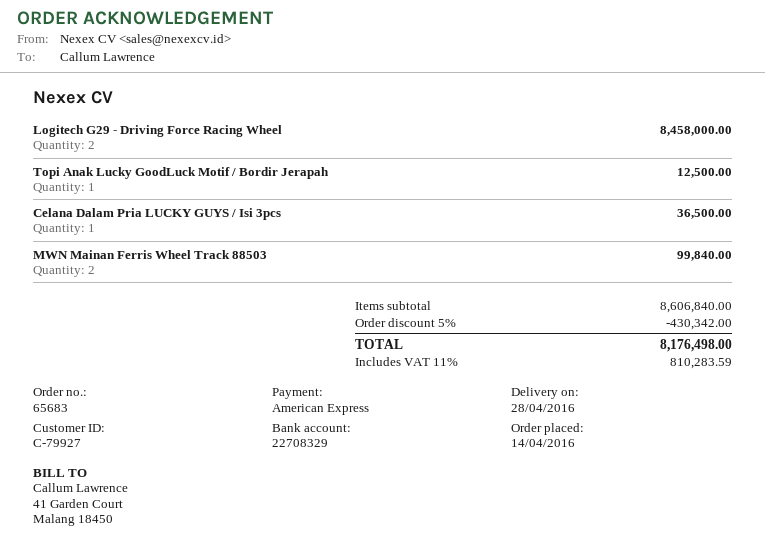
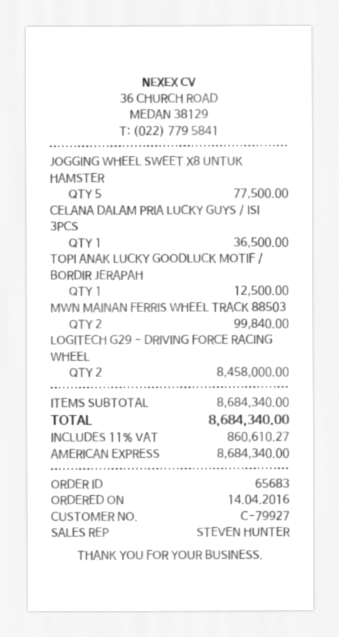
JOGGING WHEEL SWEET X8 UNTUK HAMSTER: none -> 5 for 77500.00
subtotal: 8606840.00 -> 8684340.00
discount: 5% = 430342.00 -> none
tax: 11% = 810283.59 -> 11% = 860610.27
total: 8176498.00 -> 8684340.00

